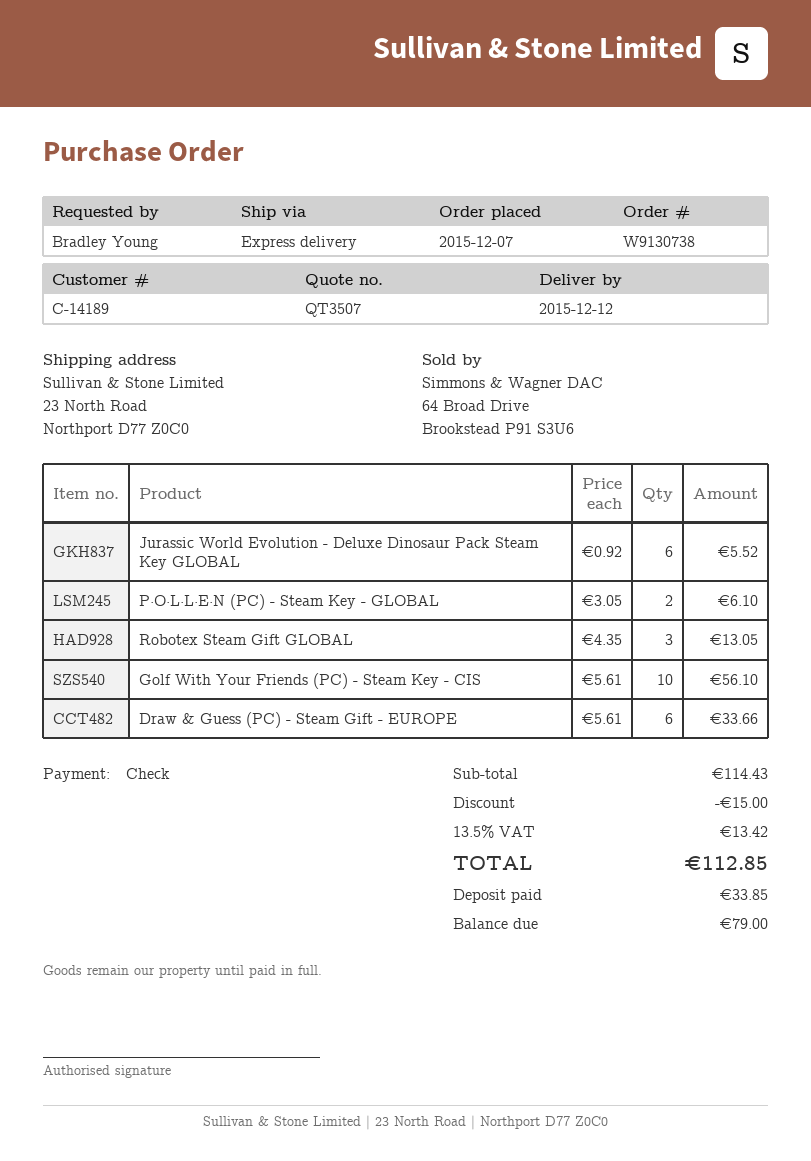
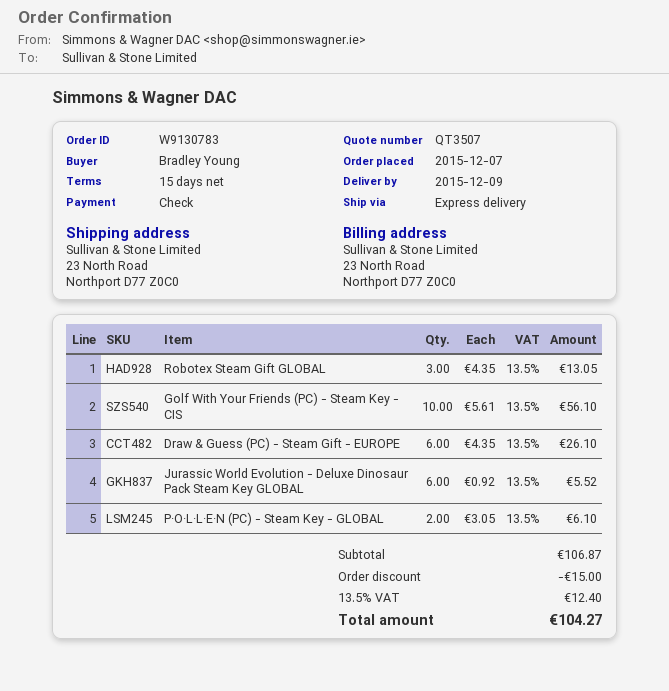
order number: W9130738 -> W9130783
delivery date: 2015-12-12 -> 2015-12-09
Draw & Guess (PC) - Steam Gift - EUROPE: 6 x 5.61 = 33.66 -> 6 x 4.35 = 26.10
subtotal: 114.43 -> 106.87
tax: 13.5% = 13.42 -> 13.5% = 12.40
total: 112.85 -> 104.27

